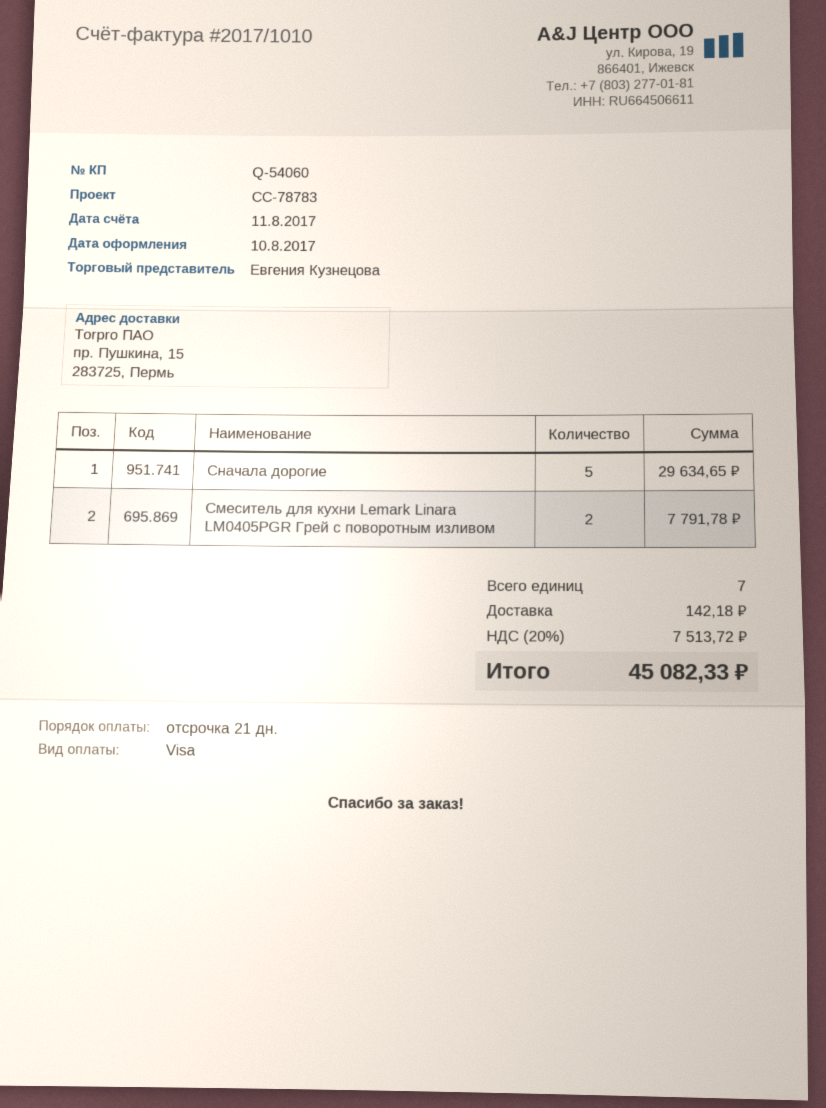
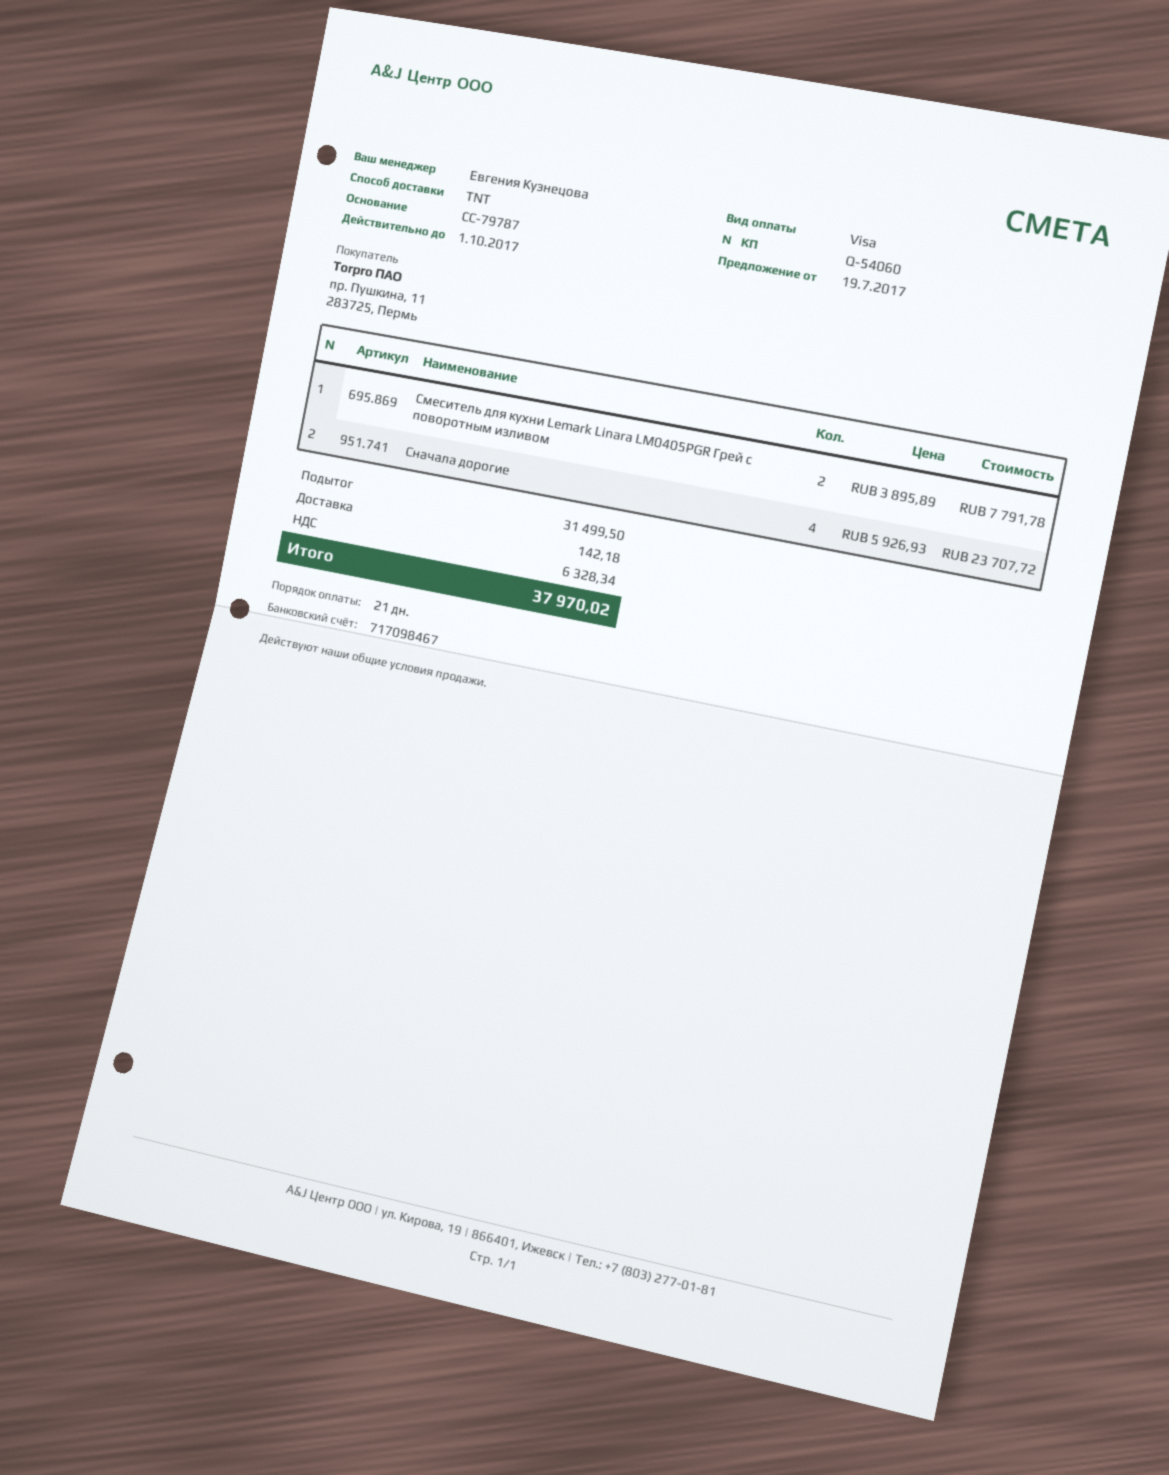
reference: CC-78783 -> CC-79787
Сначала дорогие: 5 for 29634.65 -> 4 for 23707.72
tax: 7513.72 -> 6328.34
total: 45082.33 -> 37970.02

